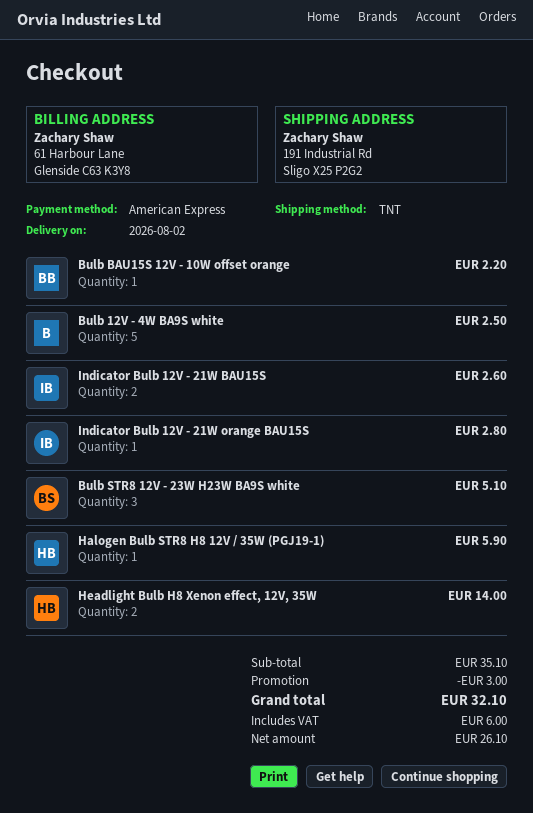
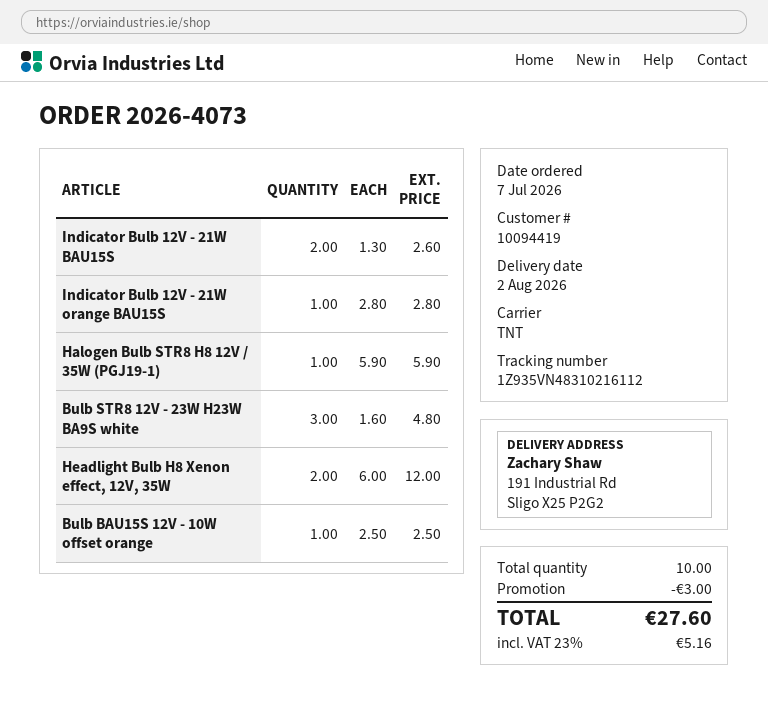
Bulb BAU15S 12V - 10W offset orange: 1 for 2.20 -> 1 for 2.50
Bulb 12V - 4W BA9S white: 5 for 2.50 -> none
Bulb STR8 12V - 23W H23W BA9S white: 3 for 5.10 -> 3 for 4.80
Headlight Bulb H8 Xenon effect, 12V, 35W: 2 for 14.00 -> 2 for 12.00
tax: 6.00 -> 5.16
total: 32.10 -> 27.60

